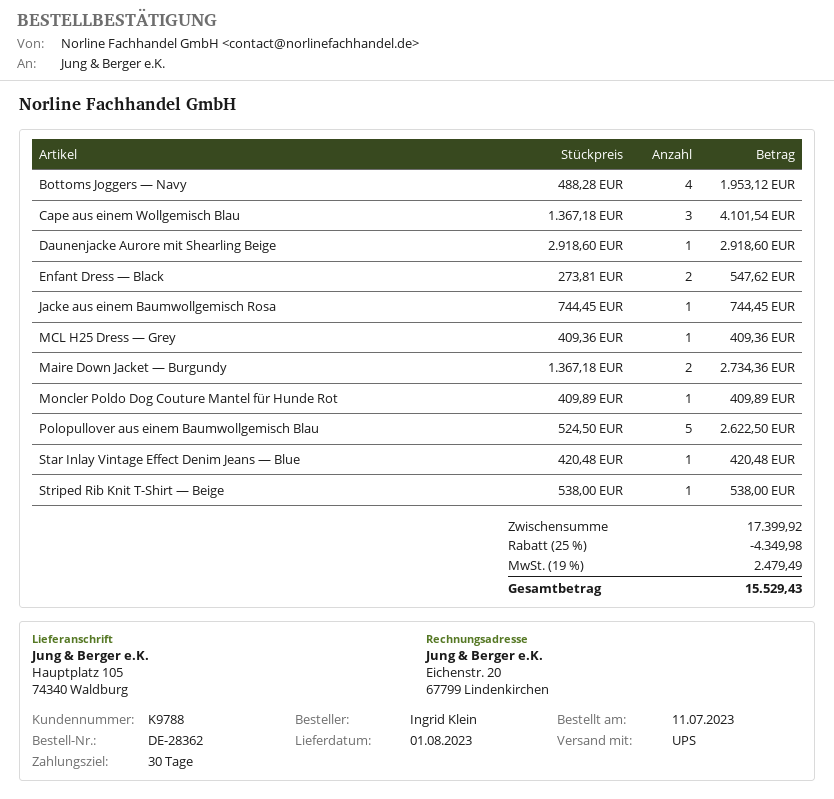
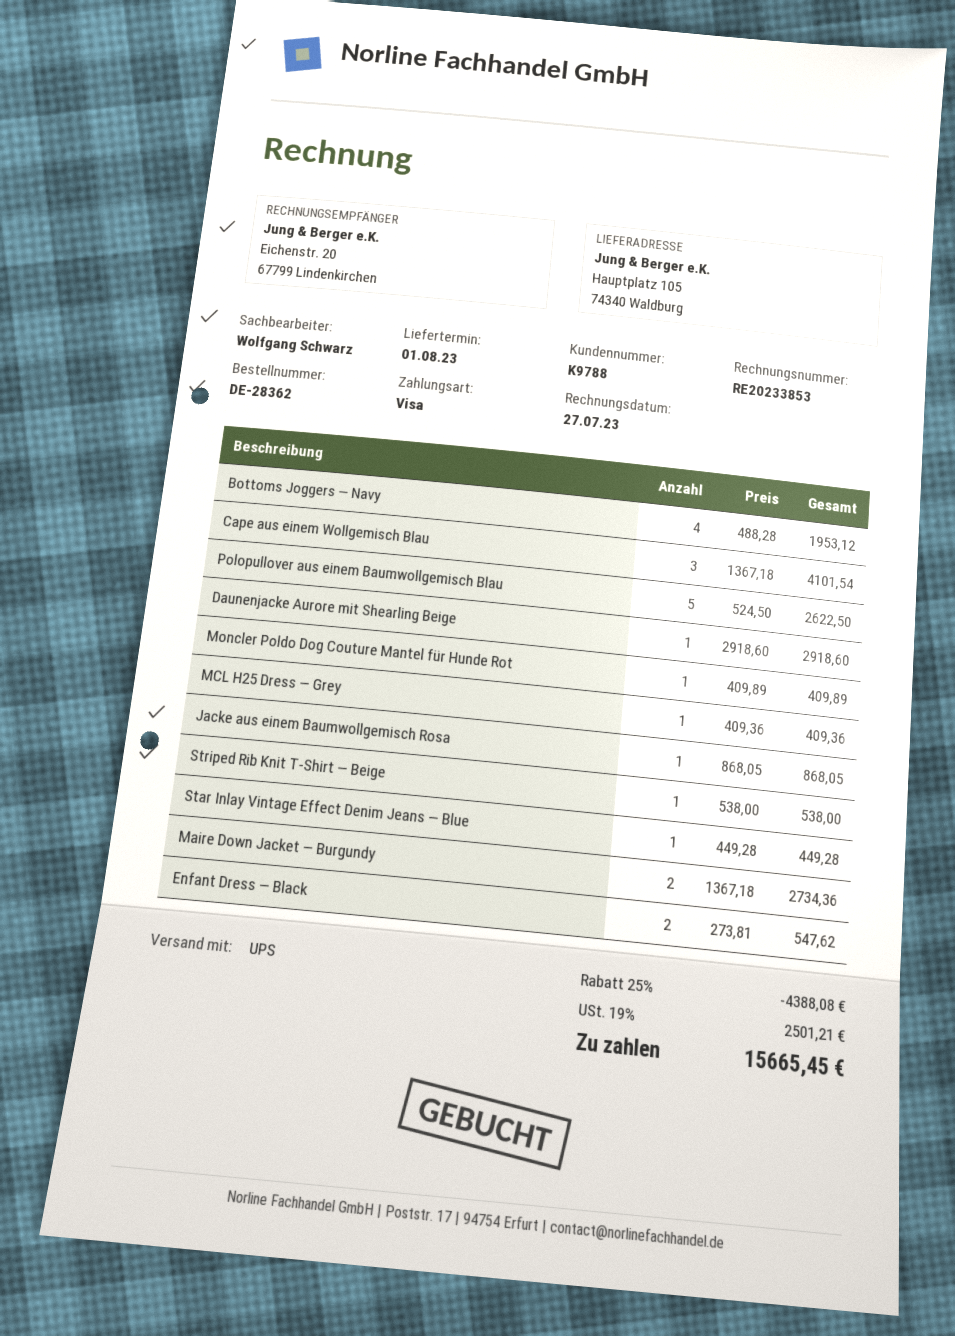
Jacke aus einem Baumwollgemisch Rosa: 1 x 744.45 = 744.45 -> 1 x 868.05 = 868.05
Star Inlay Vintage Effect Denim Jeans — Blue: 1 x 420.48 = 420.48 -> 1 x 449.28 = 449.28
discount: 25% = 4349.98 -> 25% = 4388.08
tax: 19% = 2479.49 -> 19% = 2501.21
total: 15529.43 -> 15665.45

